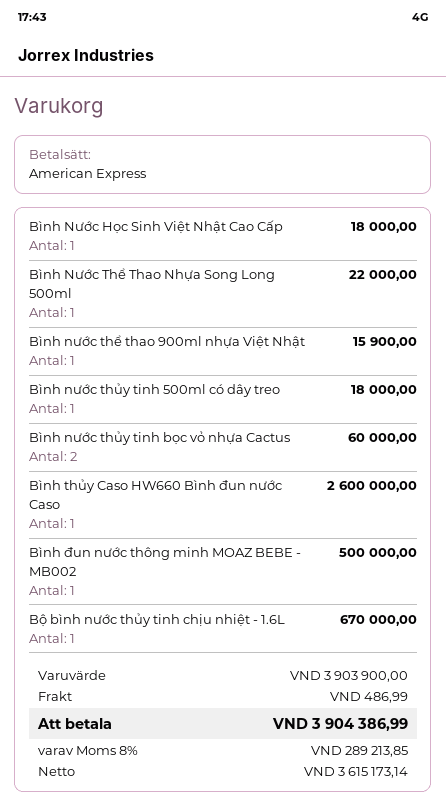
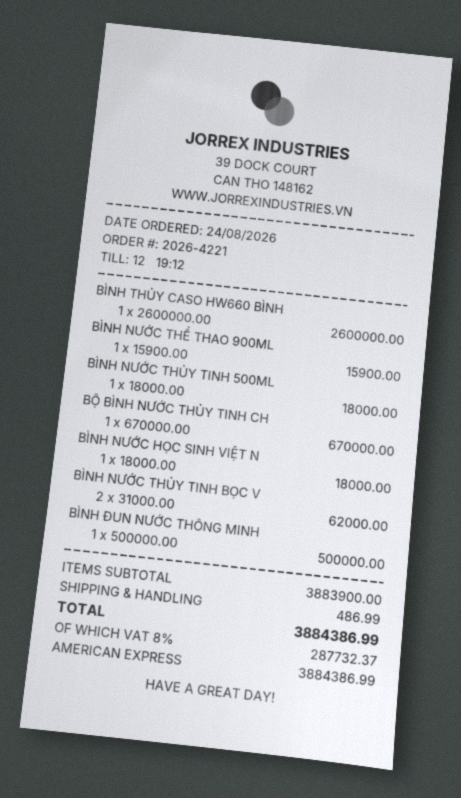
Bình Nước Thể Thao Nhựa Song Long 500ml: 1 for 22000.00 -> none
Bình nước thủy tinh bọc vỏ nhựa Cactus: 2 for 60000.00 -> 2 for 62000.00
subtotal: 3903900.00 -> 3883900.00
tax: 8% = 289213.85 -> 8% = 287732.37
total: 3904386.99 -> 3884386.99

